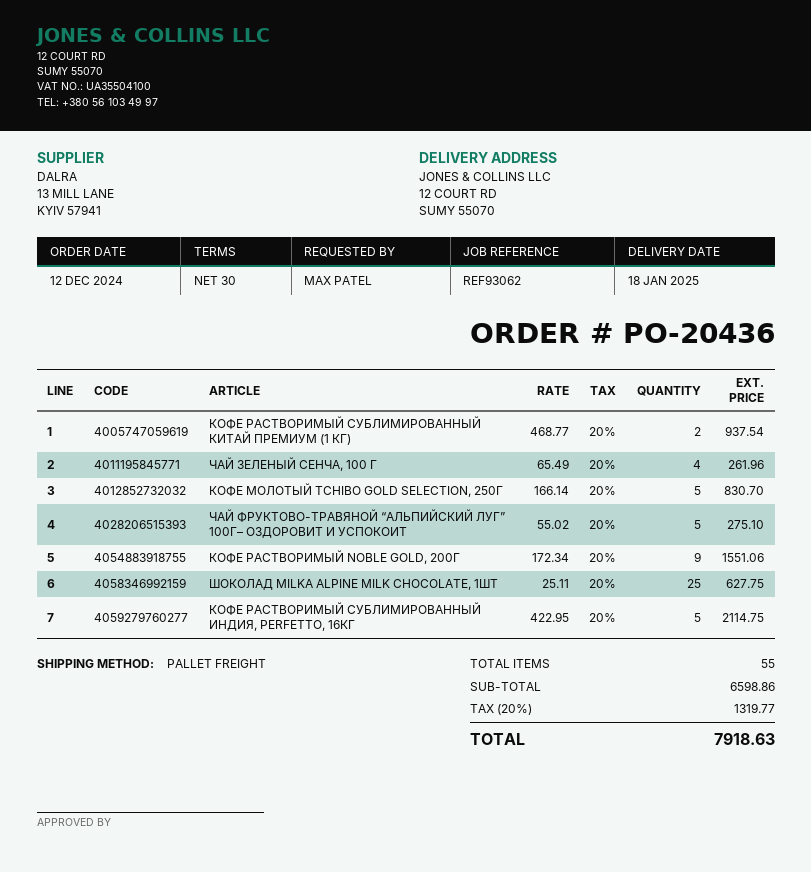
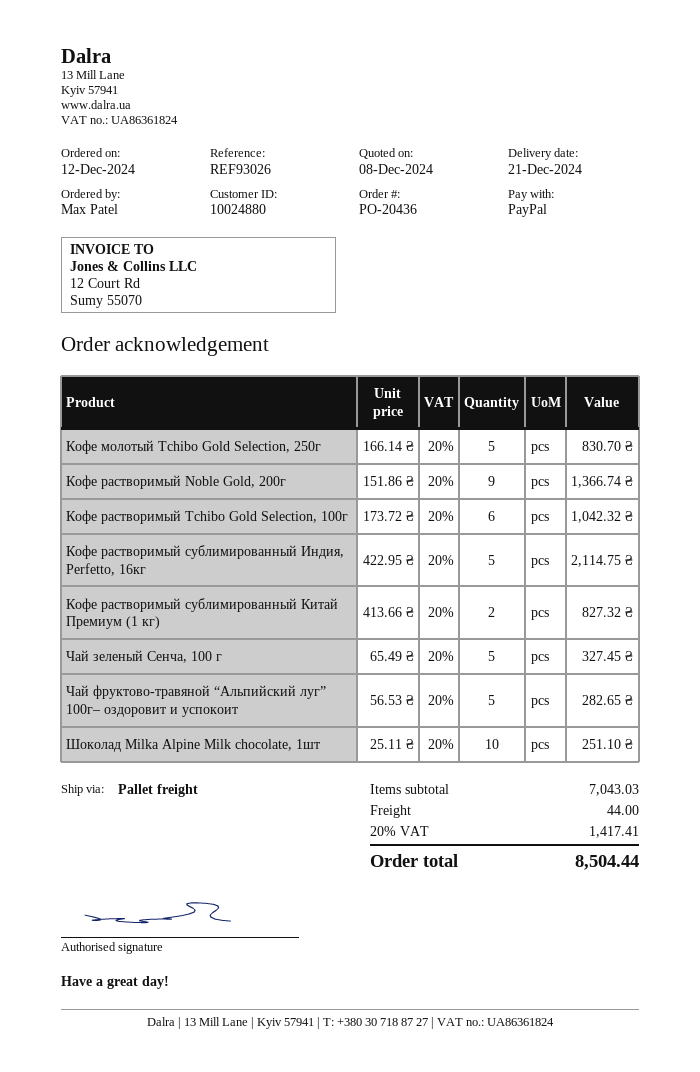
delivery date: 2025-01-18 -> 2024-12-21
reference: REF93062 -> REF93026
КОФЕ РАСТВОРИМЫЙ СУБЛИМИРОВАННЫЙ КИТАЙ ПРЕМИУМ (1 КГ): 2 x 468.77 = 937.54 -> 2 x 413.66 = 827.32
ЧАЙ ЗЕЛЕНЫЙ СЕНЧА, 100 Г: 4 x 65.49 = 261.96 -> 5 x 65.49 = 327.45
ЧАЙ ФРУКТОВО-ТРАВЯНОЙ “АЛЬПИЙСКИЙ ЛУГ” 100Г– ОЗДОРОВИТ И УСПОКОИТ: 5 x 55.02 = 275.10 -> 5 x 56.53 = 282.65
КОФЕ РАСТВОРИМЫЙ NOBLE GOLD, 200Г: 9 x 172.34 = 1551.06 -> 9 x 151.86 = 1366.74
ШОКОЛАД MILKA ALPINE MILK CHOCOLATE, 1ШТ: 25 x 25.11 = 627.75 -> 10 x 25.11 = 251.10
Кофе растворимый Tchibo Gold Selection, 100г: none -> 6 x 173.72 = 1042.32
subtotal: 6598.86 -> 7043.03
shipping: none -> 44.00
tax: 20% = 1319.77 -> 20% = 1417.41
total: 7918.63 -> 8504.44

